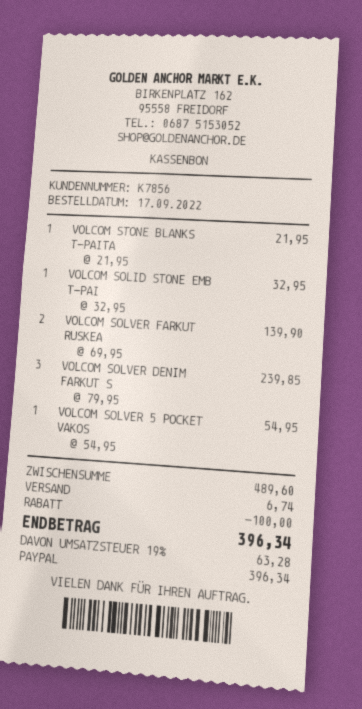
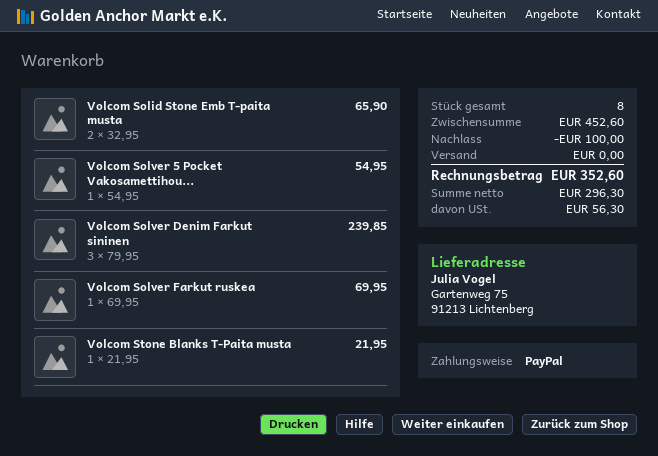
VOLCOM SOLID STONE EMB T-PAI: 1 x 32.95 = 32.95 -> 2 x 32.95 = 65.90
VOLCOM SOLVER FARKUT RUSKEA: 2 x 69.95 = 139.90 -> 1 x 69.95 = 69.95
subtotal: 489.60 -> 452.60
shipping: 6.74 -> 0.00
tax: 63.28 -> 56.30
total: 396.34 -> 352.60

